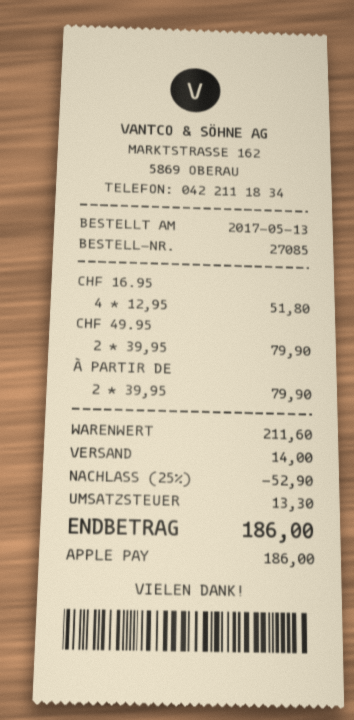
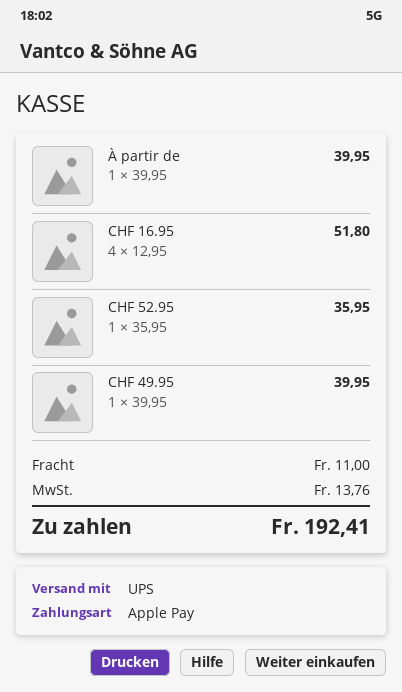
CHF 49.95: 2 x 39.95 = 79.90 -> 1 x 39.95 = 39.95
À PARTIR DE: 2 x 39.95 = 79.90 -> 1 x 39.95 = 39.95
CHF 52.95: none -> 1 x 35.95 = 35.95
discount: 25% = 52.90 -> none
shipping: 14.00 -> 11.00
tax: 13.30 -> 13.76
total: 186.00 -> 192.41

